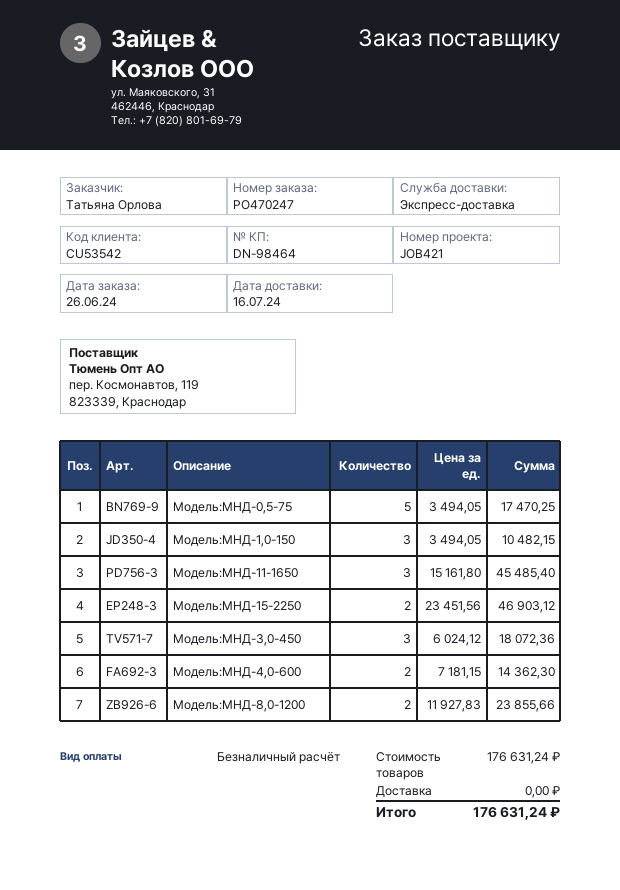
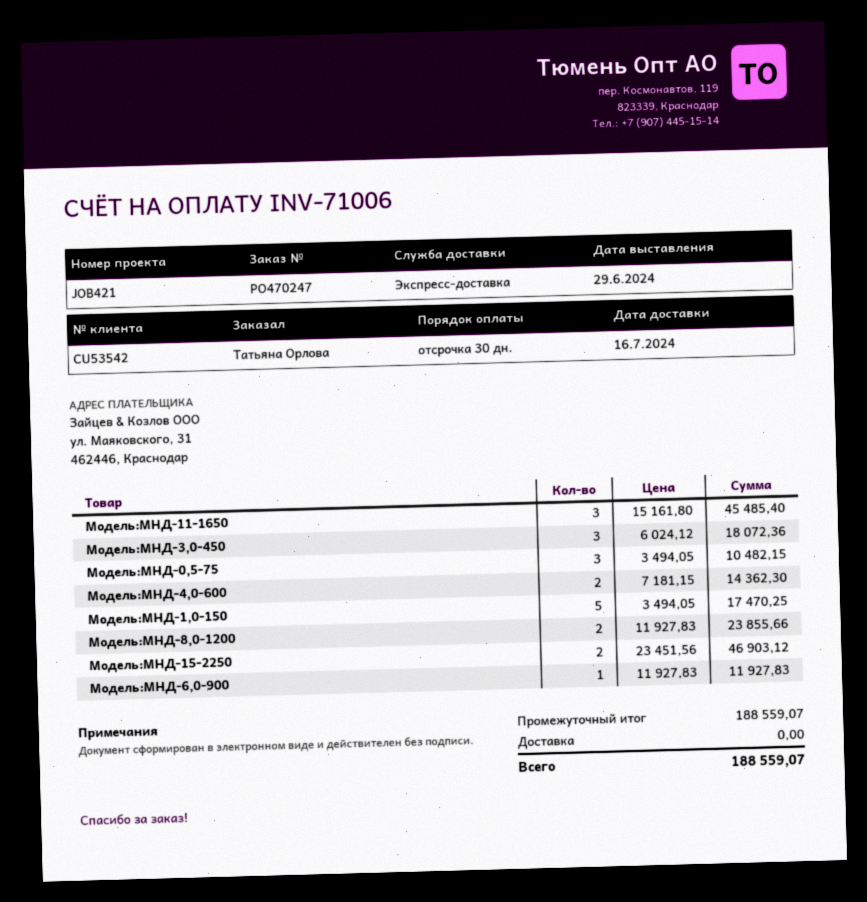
Модель:МНД-0,5-75: 5 x 3494.05 = 17470.25 -> 3 x 3494.05 = 10482.15
Модель:МНД-1,0-150: 3 x 3494.05 = 10482.15 -> 5 x 3494.05 = 17470.25
Модель:МНД-6,0-900: none -> 1 x 11927.83 = 11927.83
subtotal: 176631.24 -> 188559.07
total: 176631.24 -> 188559.07

